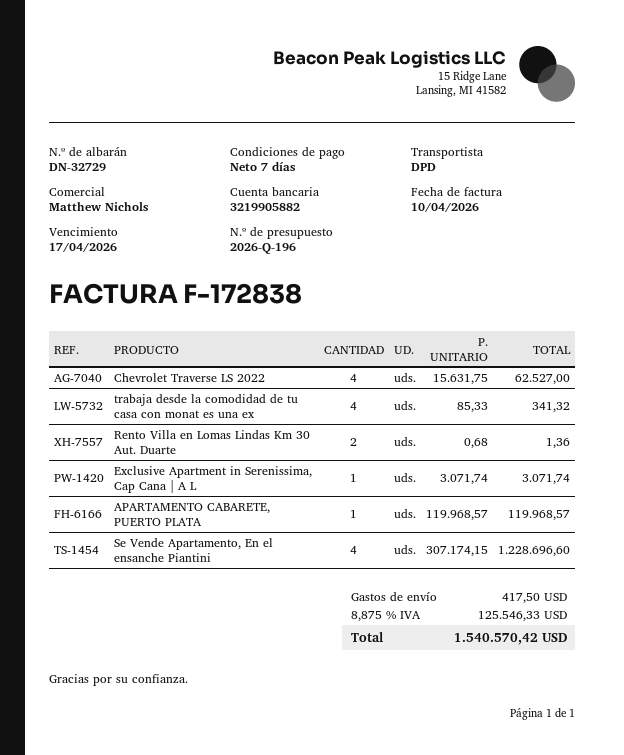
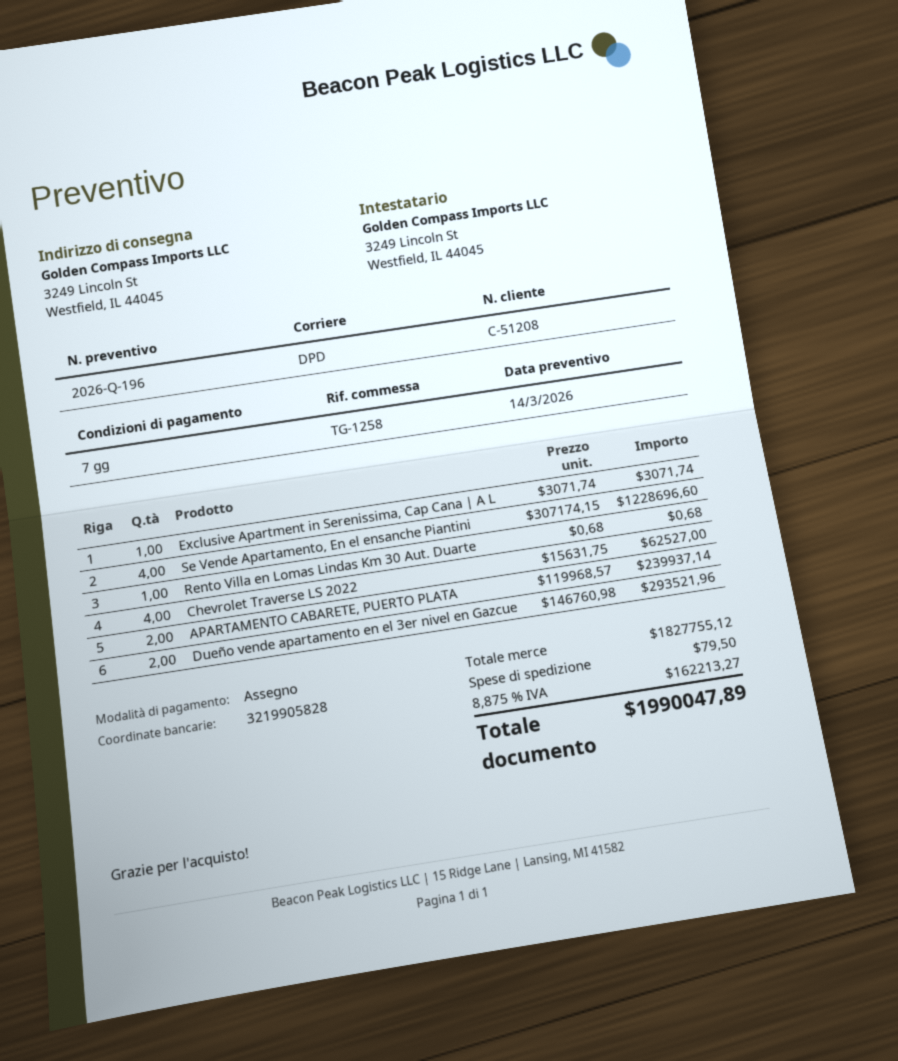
bank account: 3219905882 -> 3219905828
trabaja desde la comodidad de tu casa con monat es una ex: 4 x 85.33 = 341.32 -> none
Rento Villa en Lomas Lindas Km 30 Aut. Duarte: 2 x 0.68 = 1.36 -> 1 x 0.68 = 0.68
APARTAMENTO CABARETE, PUERTO PLATA: 1 x 119968.57 = 119968.57 -> 2 x 119968.57 = 239937.14
Dueño vende apartamento en el 3er nivel en Gazcue: none -> 2 x 146760.98 = 293521.96
shipping: 417.50 -> 79.50
tax: 8.875% = 125546.33 -> 8.875% = 162213.27
total: 1540570.42 -> 1990047.89

